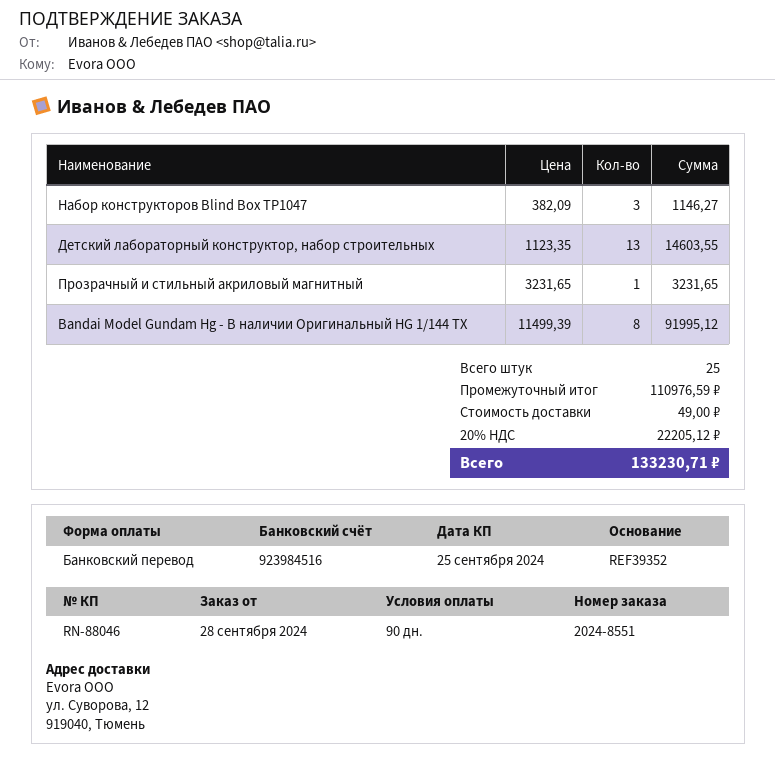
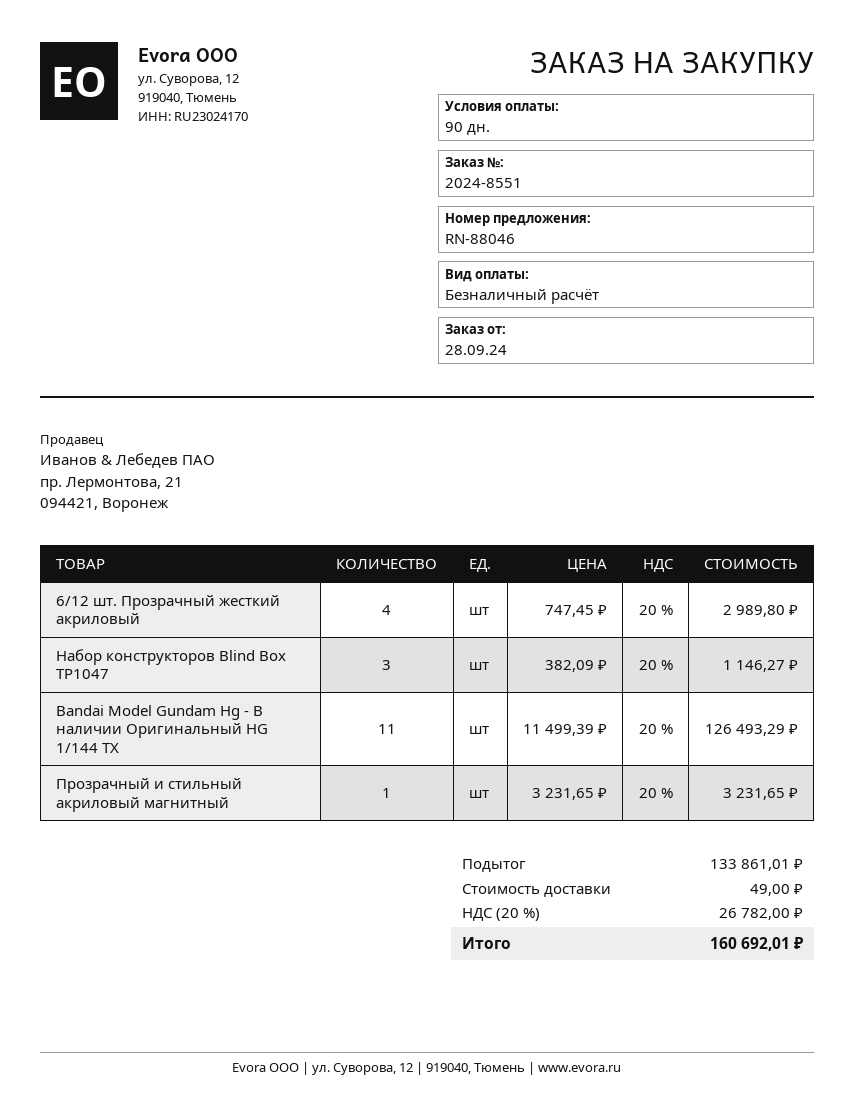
Детский лабораторный конструктор, набор строительных: 13 x 1123.35 = 14603.55 -> none
Bandai Model Gundam Hg - В наличии Оригинальный HG 1/144 TX: 8 x 11499.39 = 91995.12 -> 11 x 11499.39 = 126493.29
6/12 шт. Прозрачный жесткий акриловый: none -> 4 x 747.45 = 2989.80
subtotal: 110976.59 -> 133861.01
tax: 20% = 22205.12 -> 20% = 26782.00
total: 133230.71 -> 160692.01

